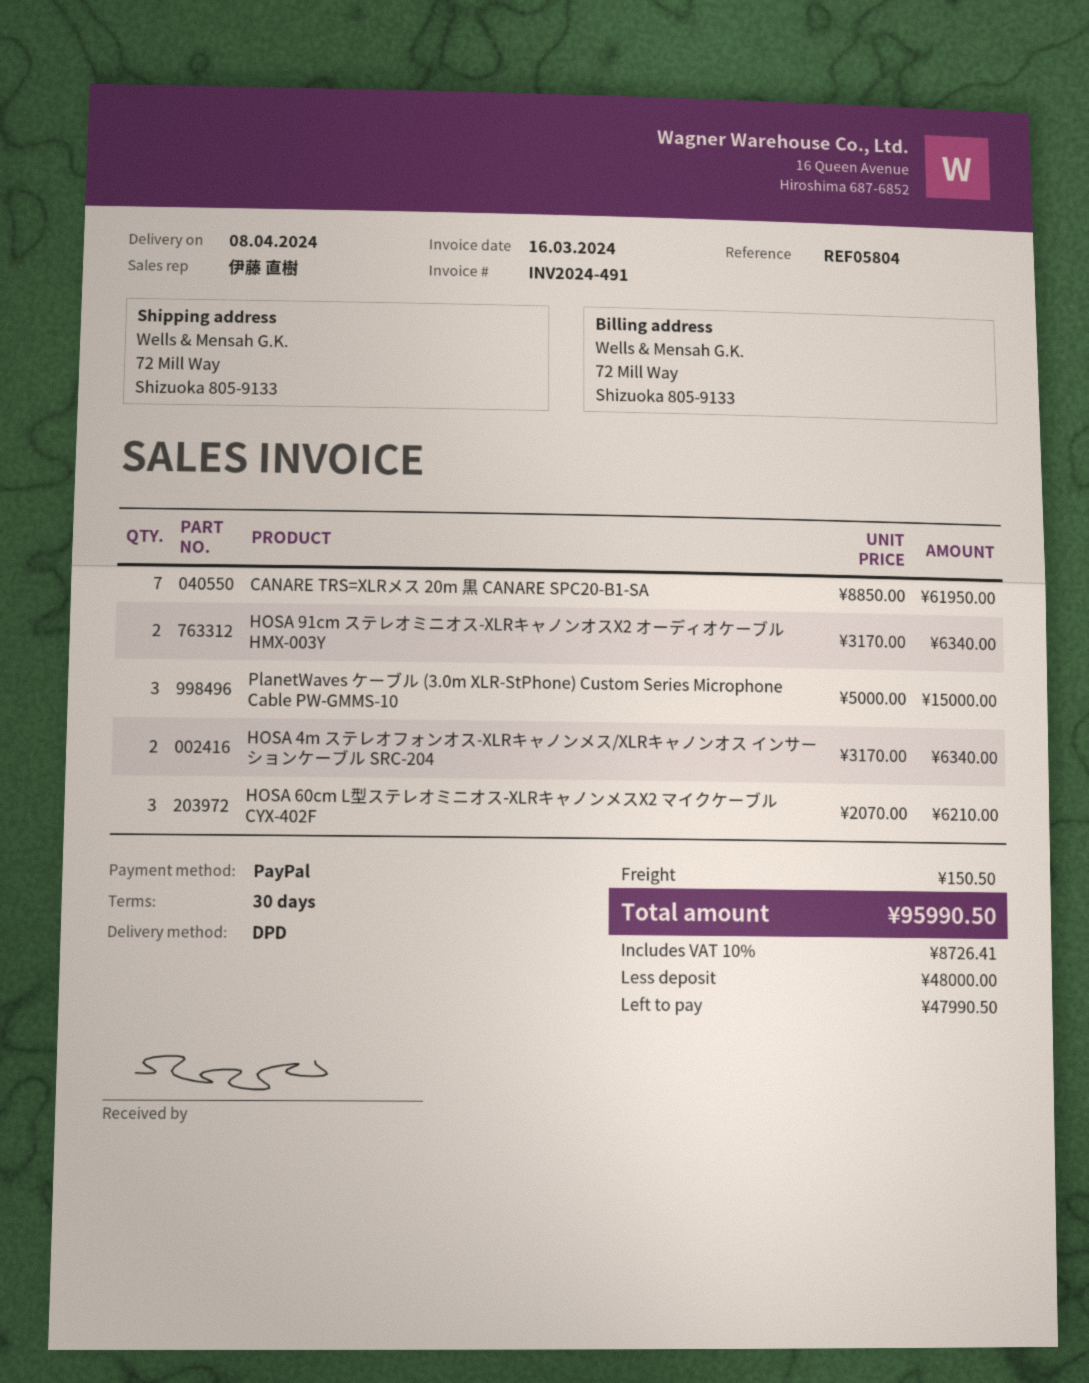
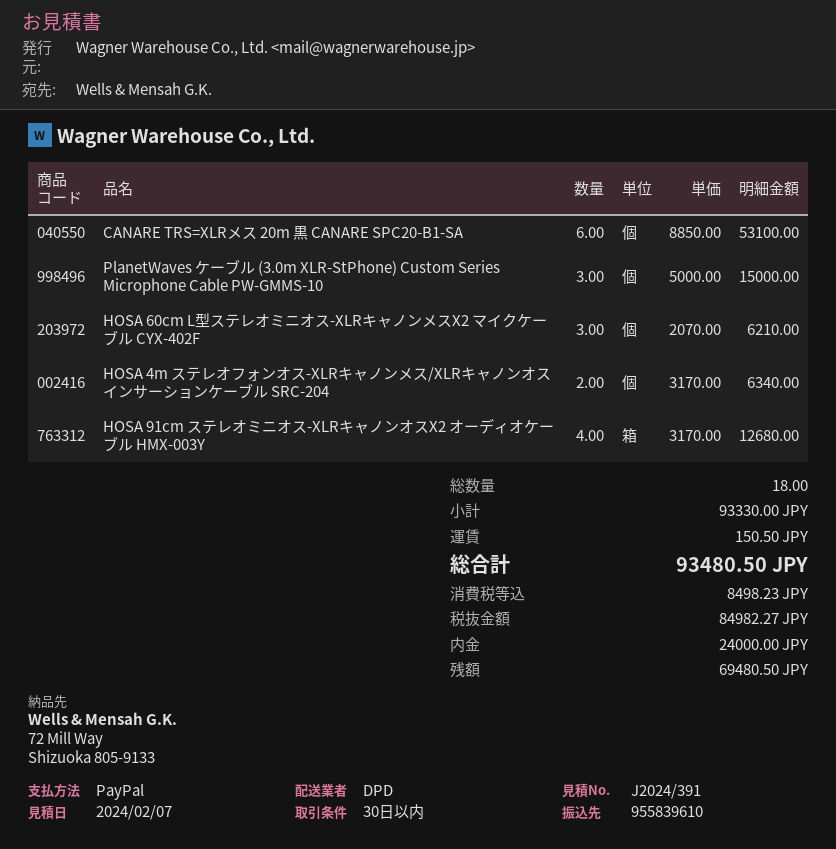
CANARE TRS=XLRメス 20m 黒 CANARE SPC20-B1-SA: 7 x 8850.00 = 61950.00 -> 6 x 8850.00 = 53100.00
HOSA 91cm ステレオミニオス-XLRキャノンオスX2 オーディオケーブル HMX-003Y: 2 x 3170.00 = 6340.00 -> 4 x 3170.00 = 12680.00
tax: 8726.41 -> 8498.23
total: 95990.50 -> 93480.50
deposit: 48000.00 -> 24000.00
balance: 47990.50 -> 69480.50

